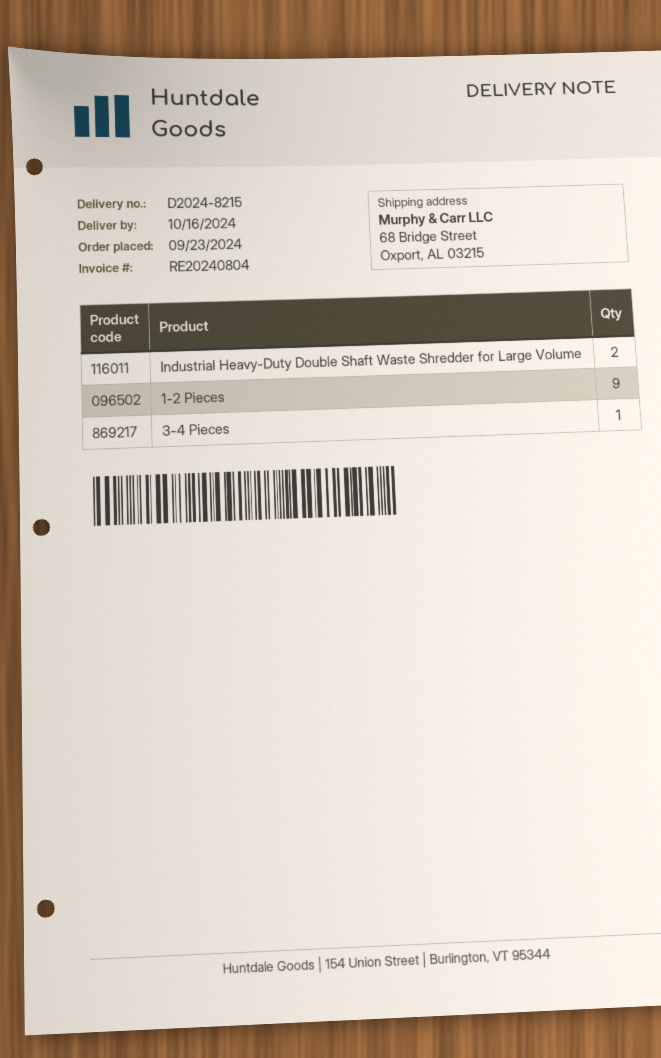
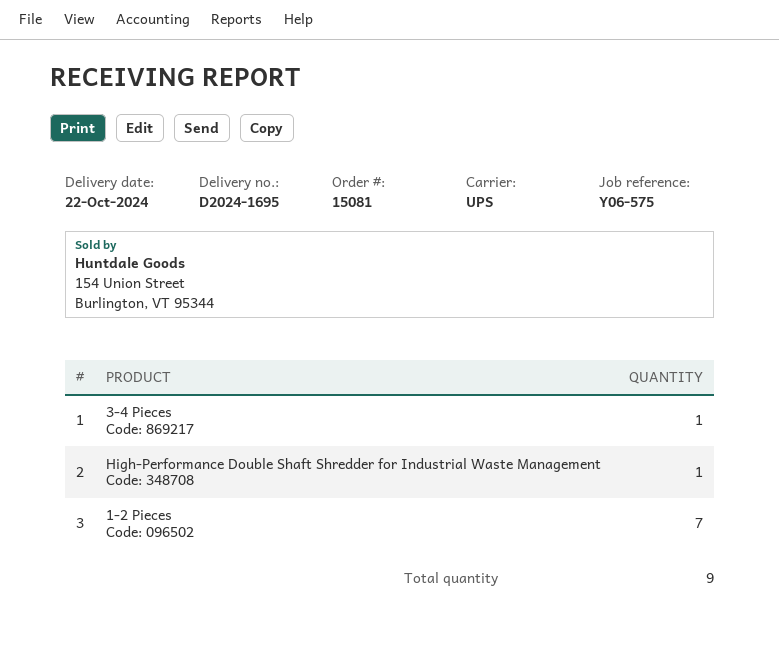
delivery note number: D2024-8215 -> D2024-1695
delivery date: 2024-10-16 -> 2024-10-22
Industrial Heavy-Duty Double Shaft Waste Shredder for Large Volume: 2 -> none
1-2 Pieces: 9 -> 7
High-Performance Double Shaft Shredder for Industrial Waste Management: none -> 1

